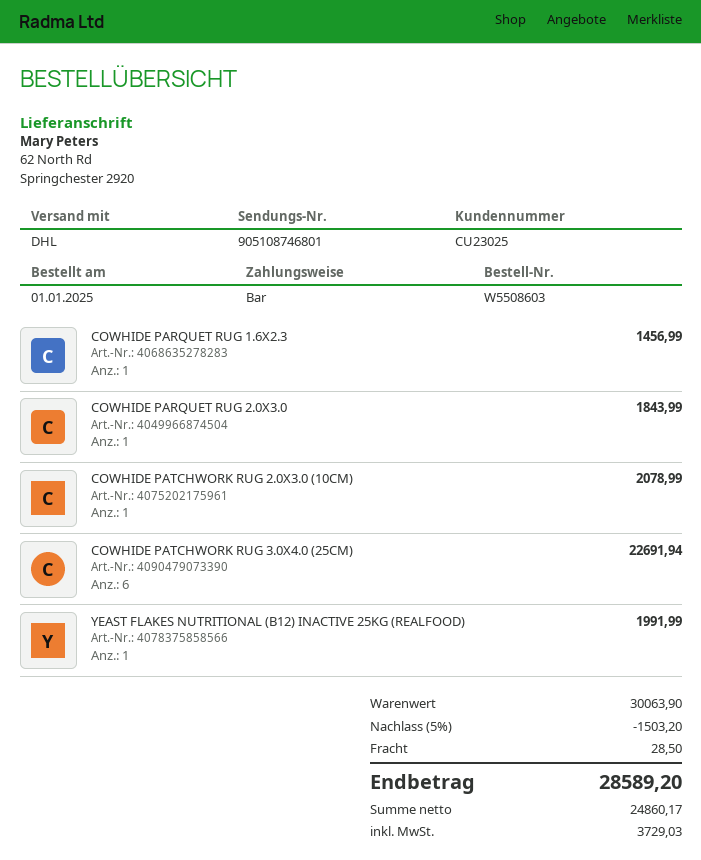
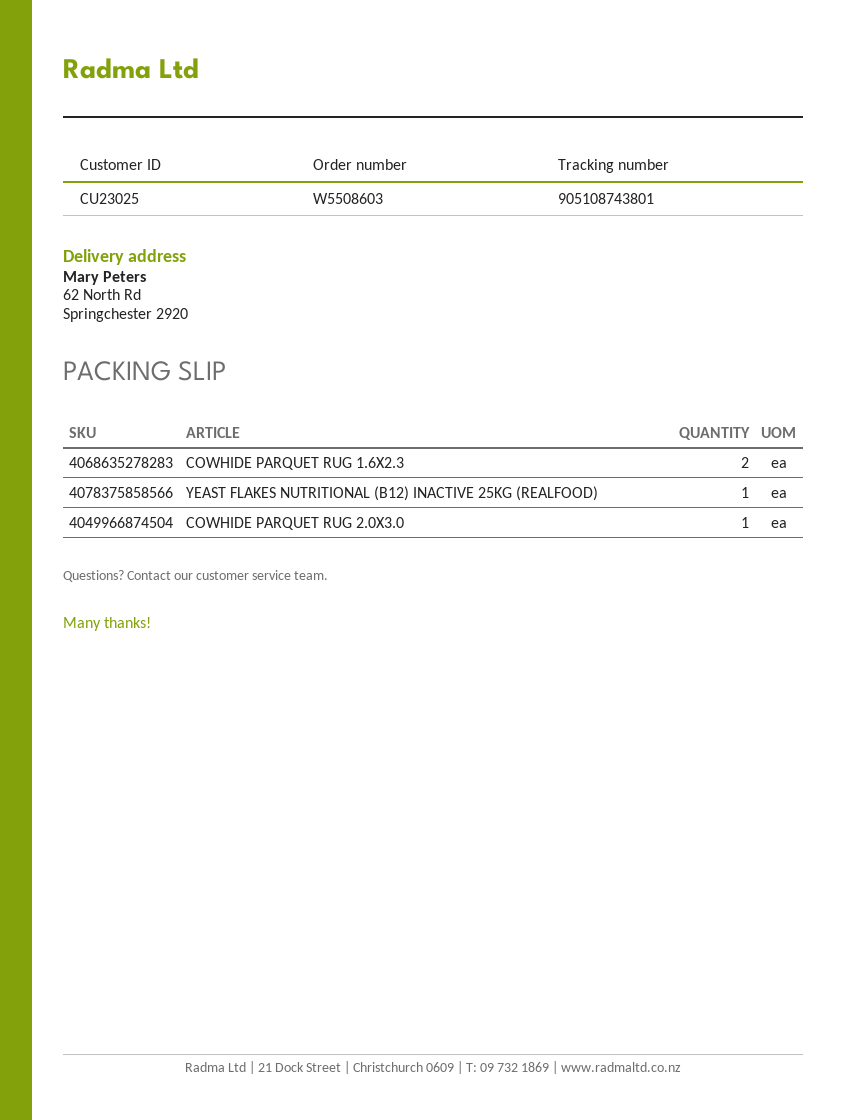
tracking number: 905108746801 -> 905108743801
COWHIDE PARQUET RUG 1.6X2.3: 1 -> 2
COWHIDE PATCHWORK RUG 2.0X3.0 (10CM): 1 -> none
COWHIDE PATCHWORK RUG 3.0X4.0 (25CM): 6 -> none

